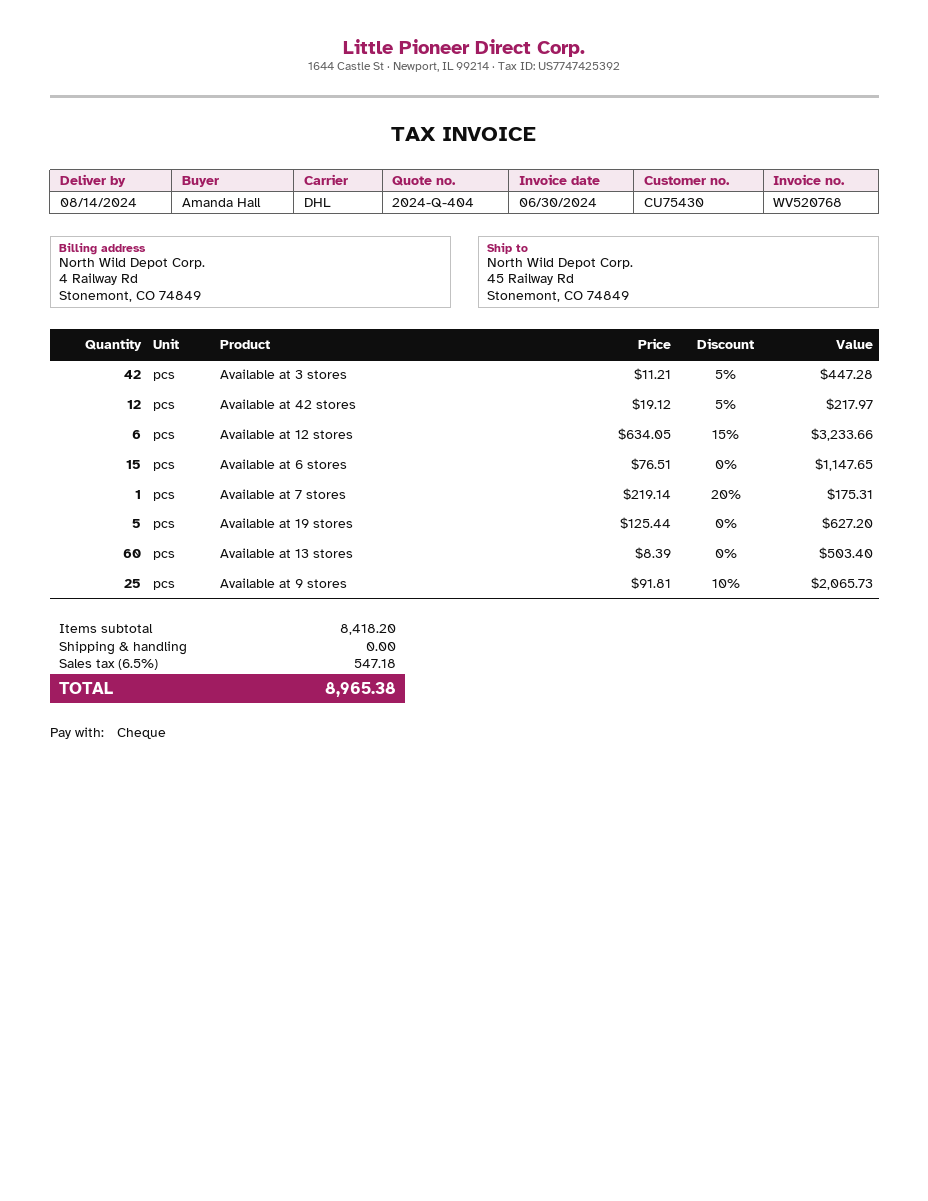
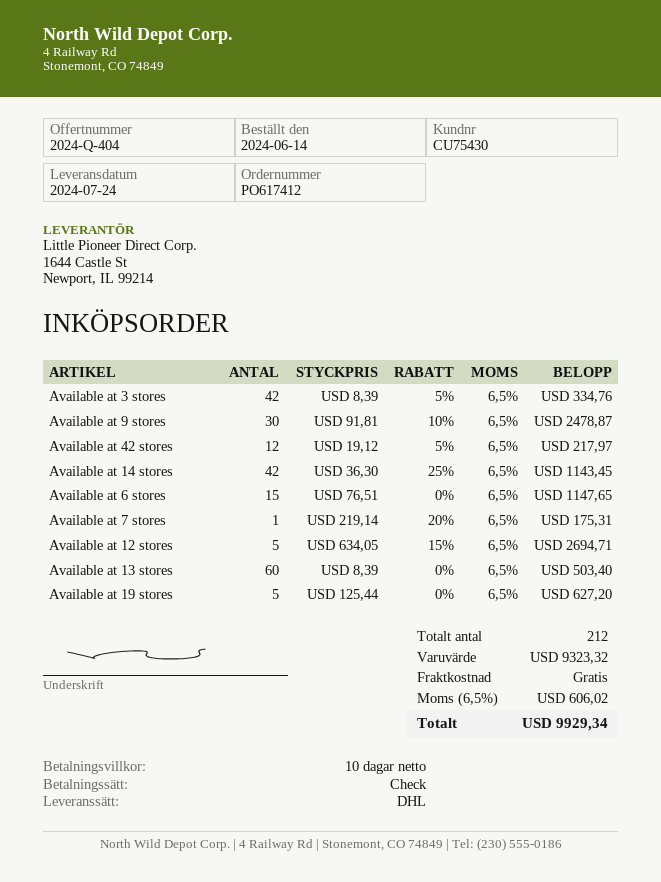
delivery date: 2024-08-14 -> 2024-07-24
Available at 3 stores: 42 x 11.21 - 5% = 447.28 -> 42 x 8.39 - 5% = 334.76
Available at 12 stores: 6 x 634.05 - 15% = 3233.66 -> 5 x 634.05 - 15% = 2694.71
Available at 9 stores: 25 x 91.81 - 10% = 2065.73 -> 30 x 91.81 - 10% = 2478.87
Available at 14 stores: none -> 42 x 36.30 - 25% = 1143.45
subtotal: 8418.20 -> 9323.32
tax: 6.5% = 547.18 -> 6.5% = 606.02
total: 8965.38 -> 9929.34

